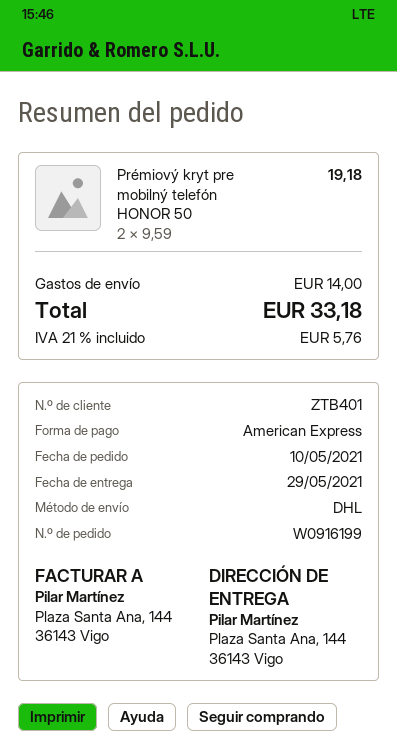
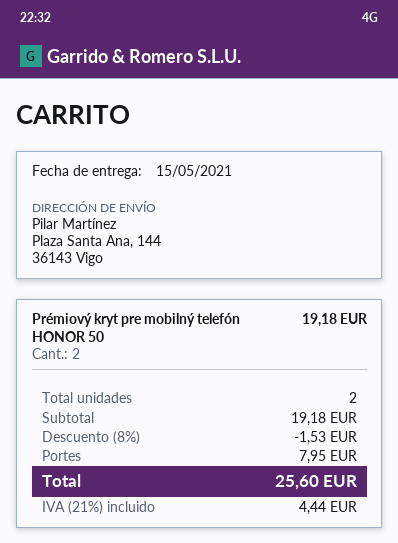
delivery date: 2021-05-29 -> 2021-05-15
discount: none -> 8% = 1.53
shipping: 14.00 -> 7.95
tax: 21% = 5.76 -> 21% = 4.44
total: 33.18 -> 25.60

